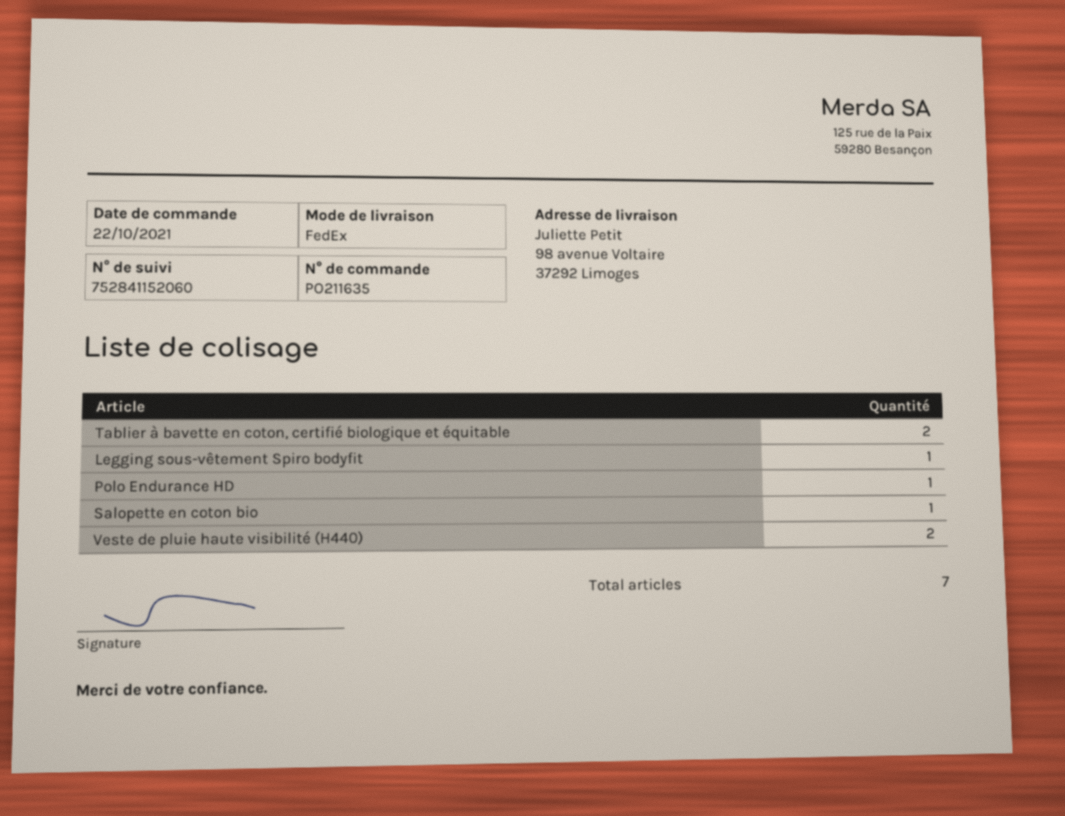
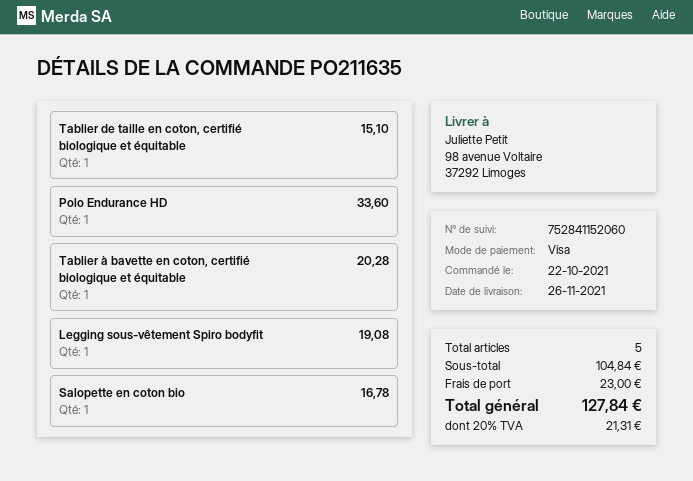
Tablier à bavette en coton, certifié biologique et équitable: 2 -> 1
Veste de pluie haute visibilité (H440): 2 -> none
Tablier de taille en coton, certifié biologique et équitable: none -> 1
total quantity: 7 -> 5

